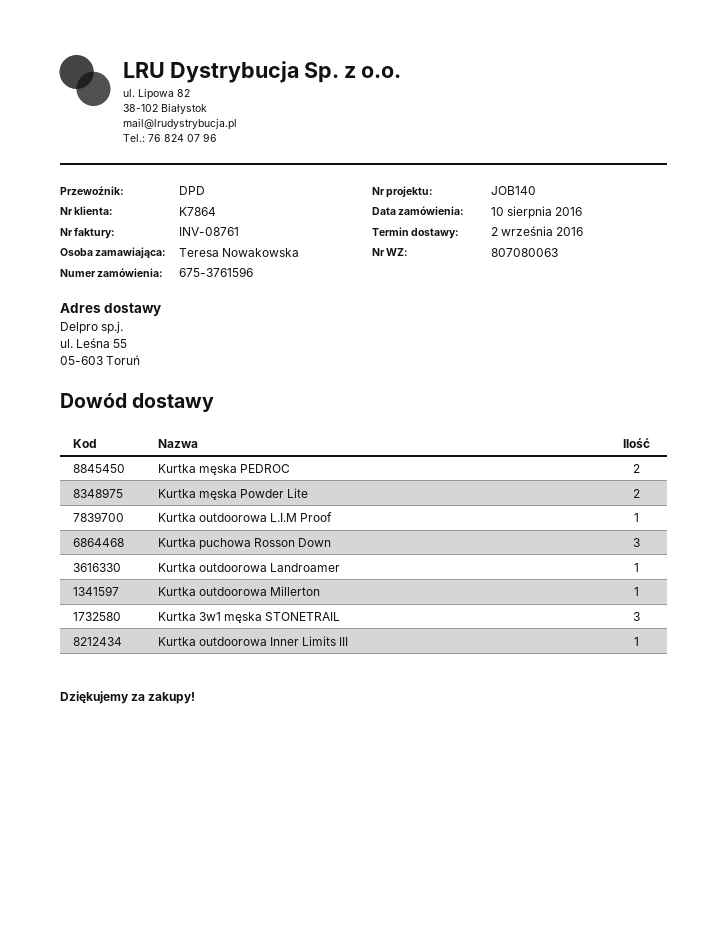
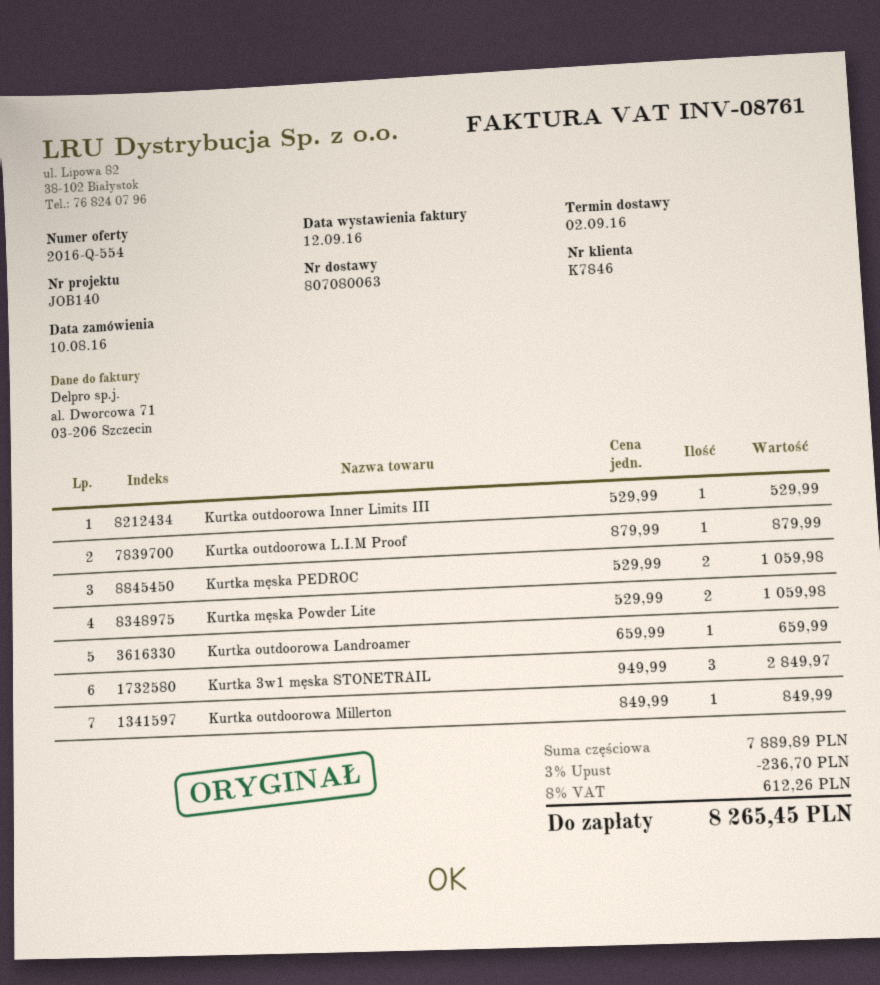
customer number: K7864 -> K7846
Kurtka puchowa Rosson Down: 3 -> none

